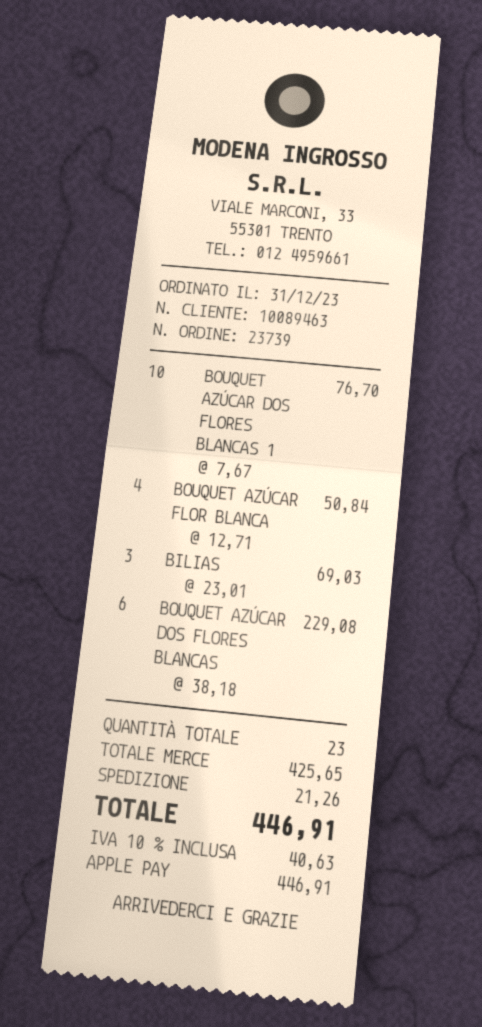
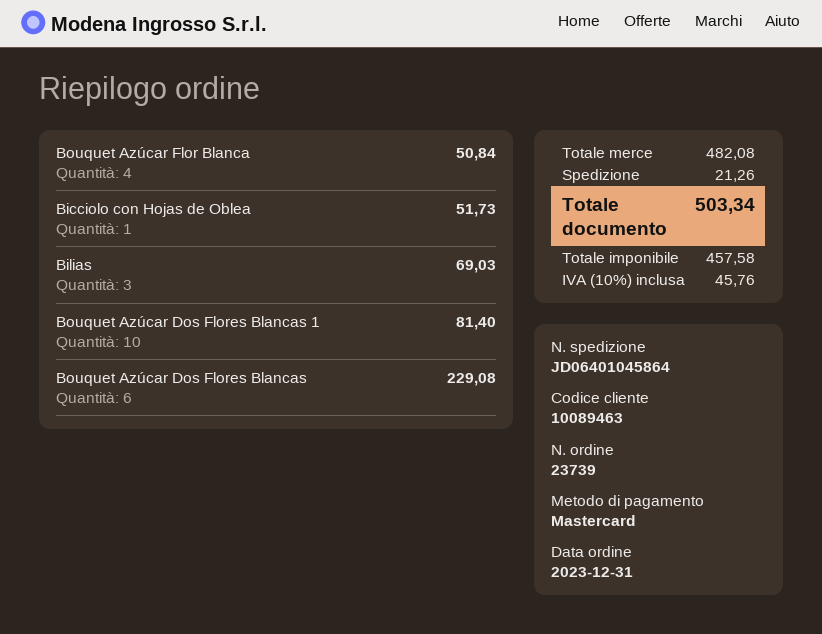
payment method: Apple Pay -> Mastercard
BOUQUET AZÚCAR DOS FLORES BLANCAS 1: 10 for 76.70 -> 10 for 81.40
Bicciolo con Hojas de Oblea: none -> 1 for 51.73
subtotal: 425.65 -> 482.08
tax: 10% = 40.63 -> 10% = 45.76
total: 446.91 -> 503.34

